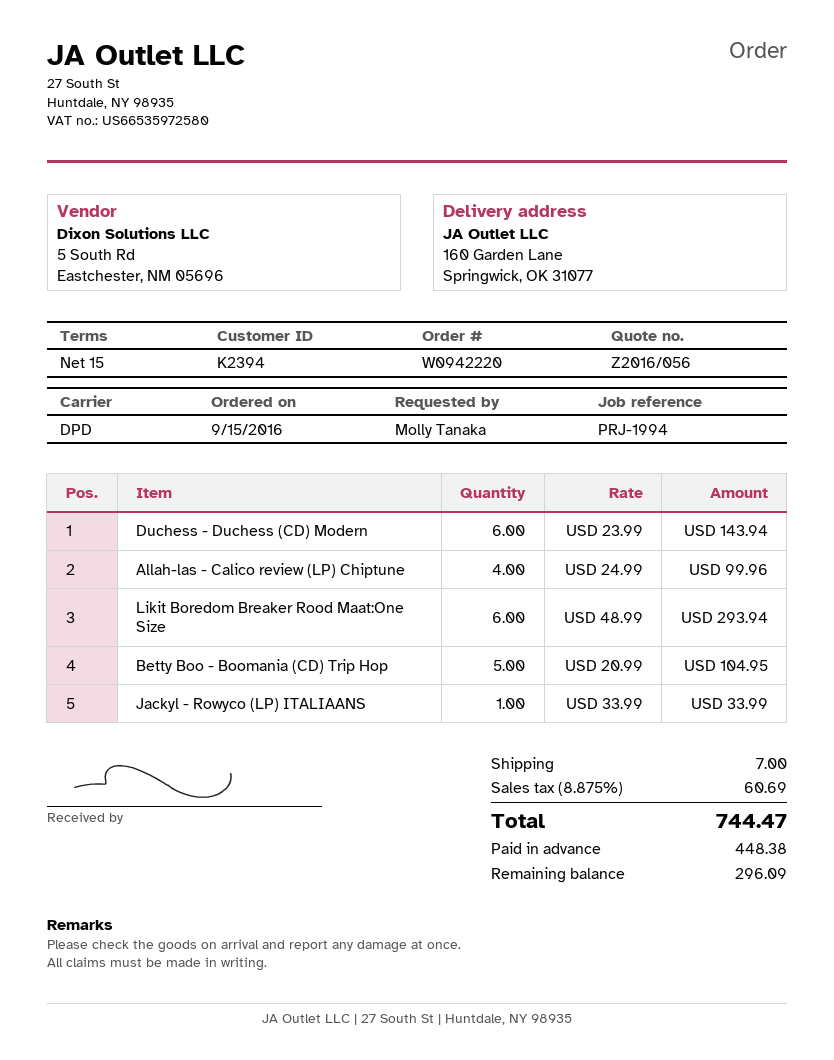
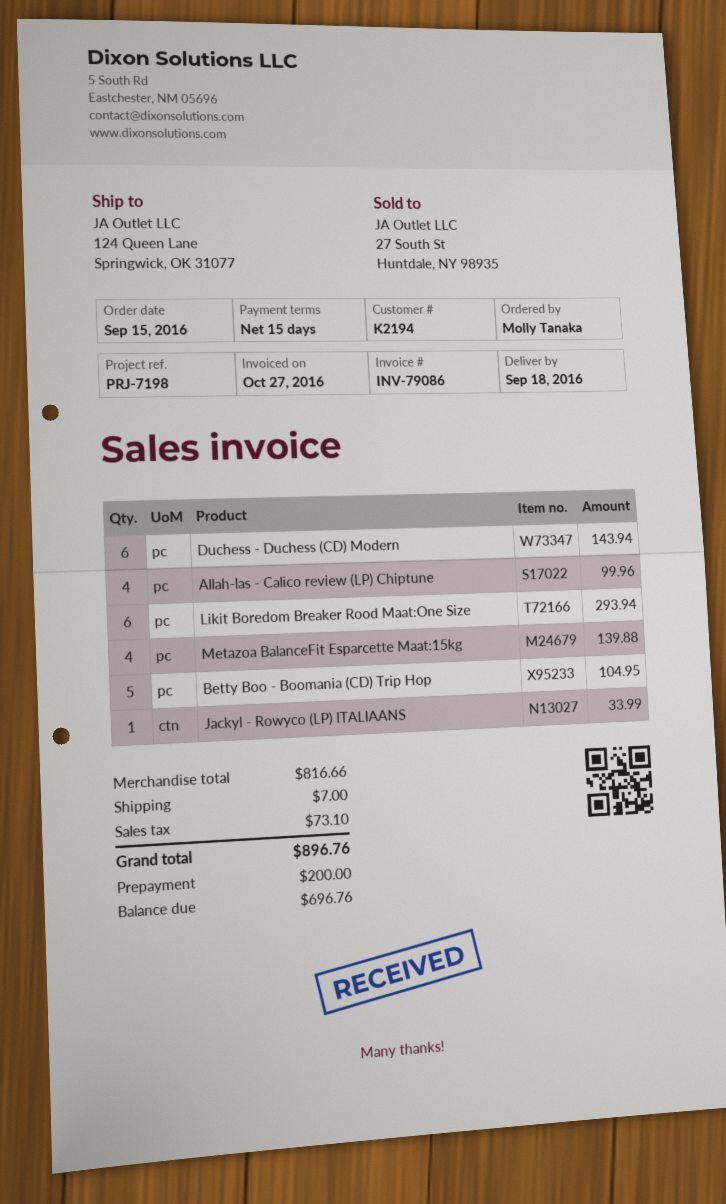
customer number: K2394 -> K2194
reference: PRJ-1994 -> PRJ-7198
ship to: 160 Garden Lane, Springwick, OK 31077 -> 124 Queen Lane, Springwick, OK 31077
Metazoa BalanceFit Esparcette Maat:15kg: none -> 4 for 139.88
tax: 60.69 -> 73.10
total: 744.47 -> 896.76
deposit: 448.38 -> 200.00
balance: 296.09 -> 696.76

